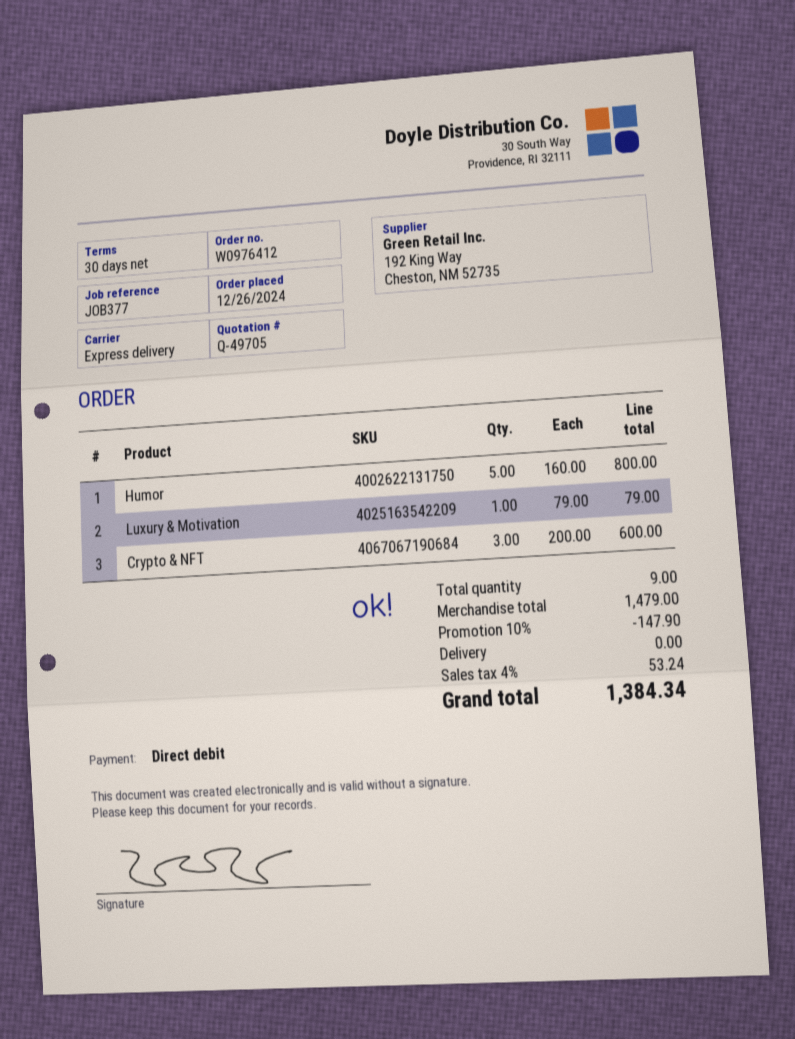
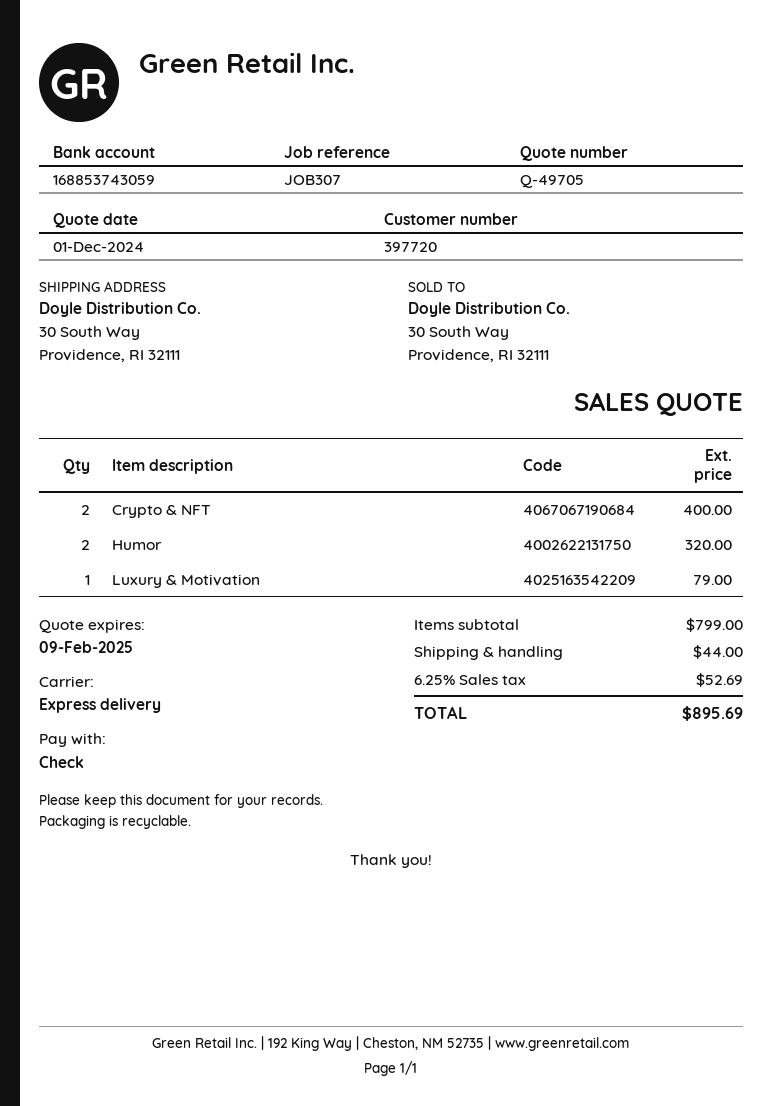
reference: JOB377 -> JOB307
payment method: direct debit -> cheque
Humor: 5 for 800.00 -> 2 for 320.00
Crypto & NFT: 3 for 600.00 -> 2 for 400.00
subtotal: 1479.00 -> 799.00
discount: 10% = 147.90 -> none
shipping: 0.00 -> 44.00
tax: 4% = 53.24 -> 6.25% = 52.69
total: 1384.34 -> 895.69

